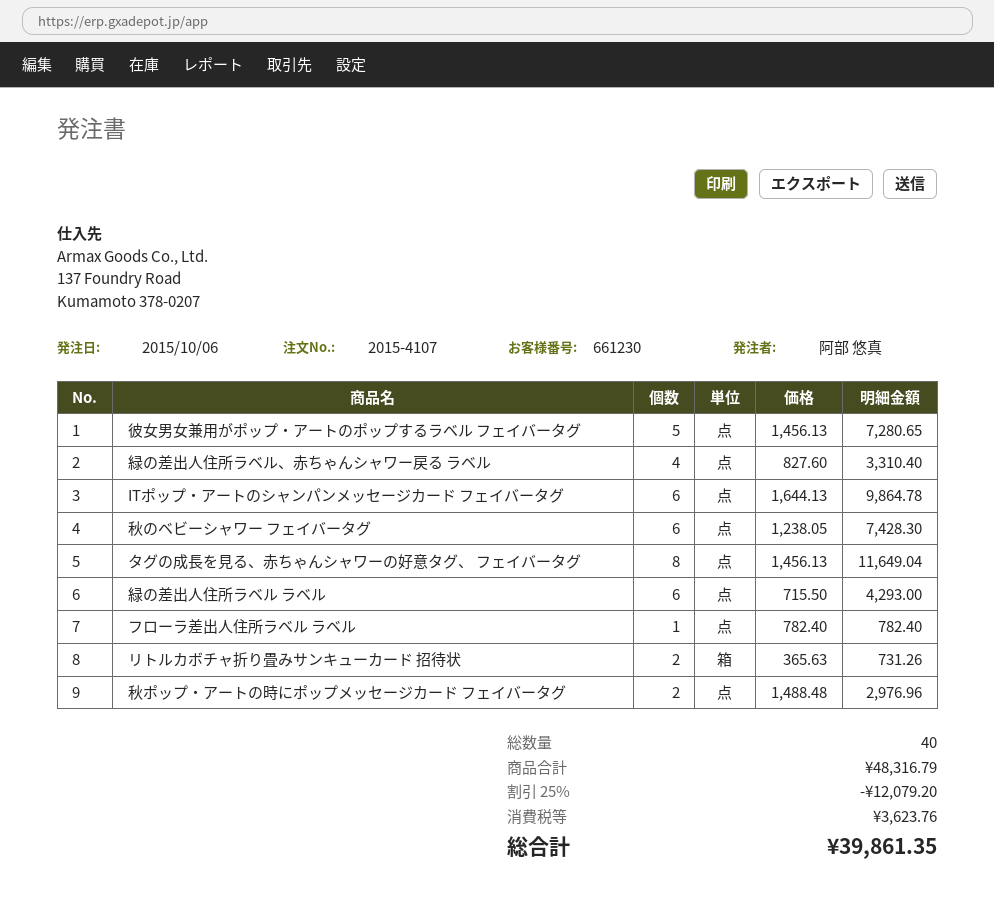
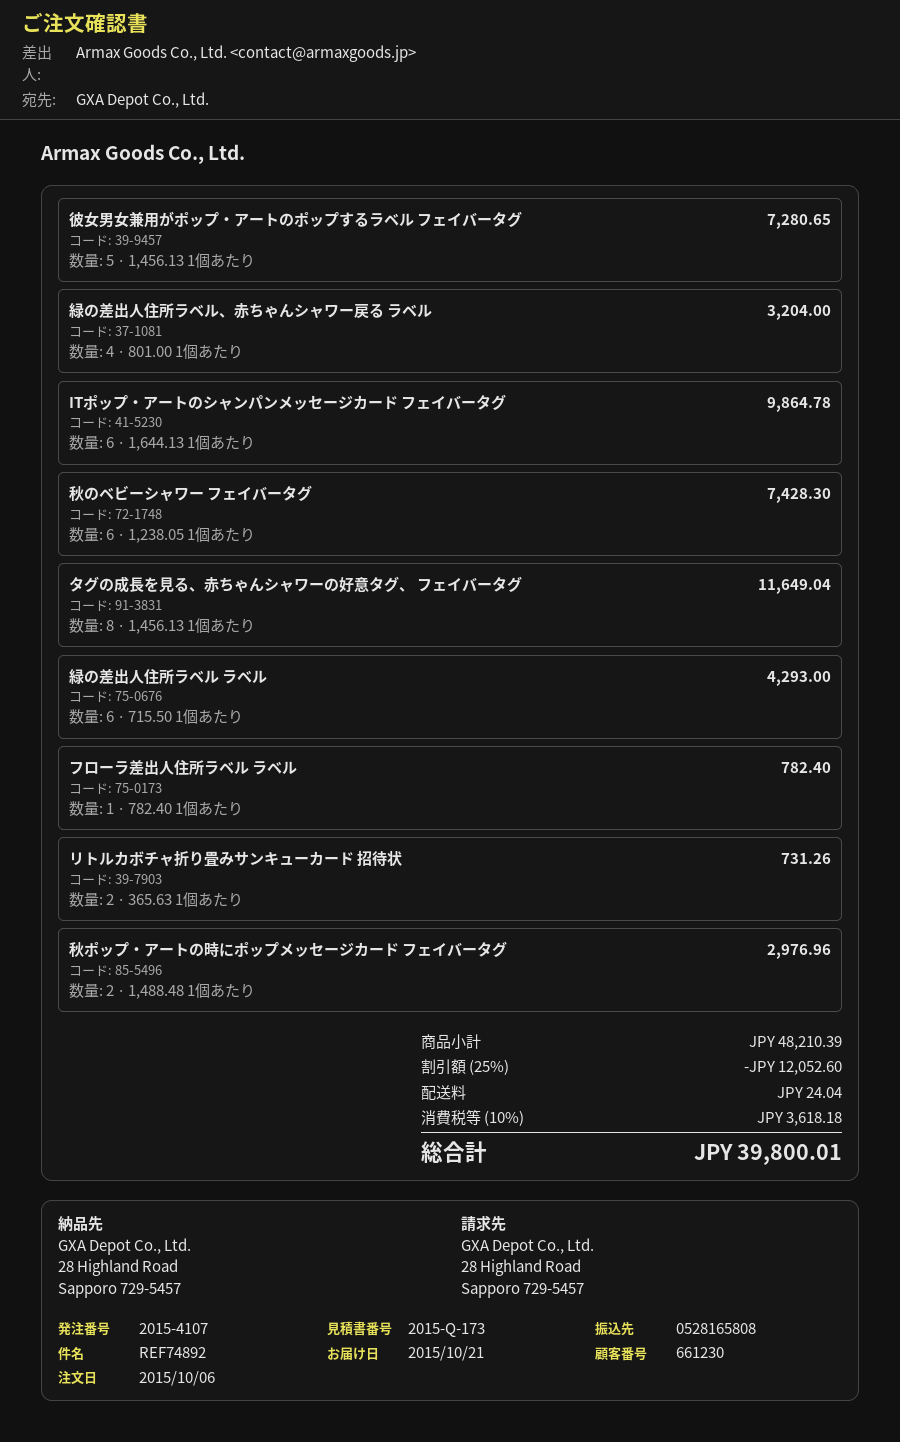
緑の差出人住所ラベル、赤ちゃんシャワー戻る ラベル: 4 x 827.60 = 3310.40 -> 4 x 801.00 = 3204.00
subtotal: 48316.79 -> 48210.39
discount: 25% = 12079.20 -> 25% = 12052.60
shipping: none -> 24.04
tax: 3623.76 -> 3618.18
total: 39861.35 -> 39800.01

